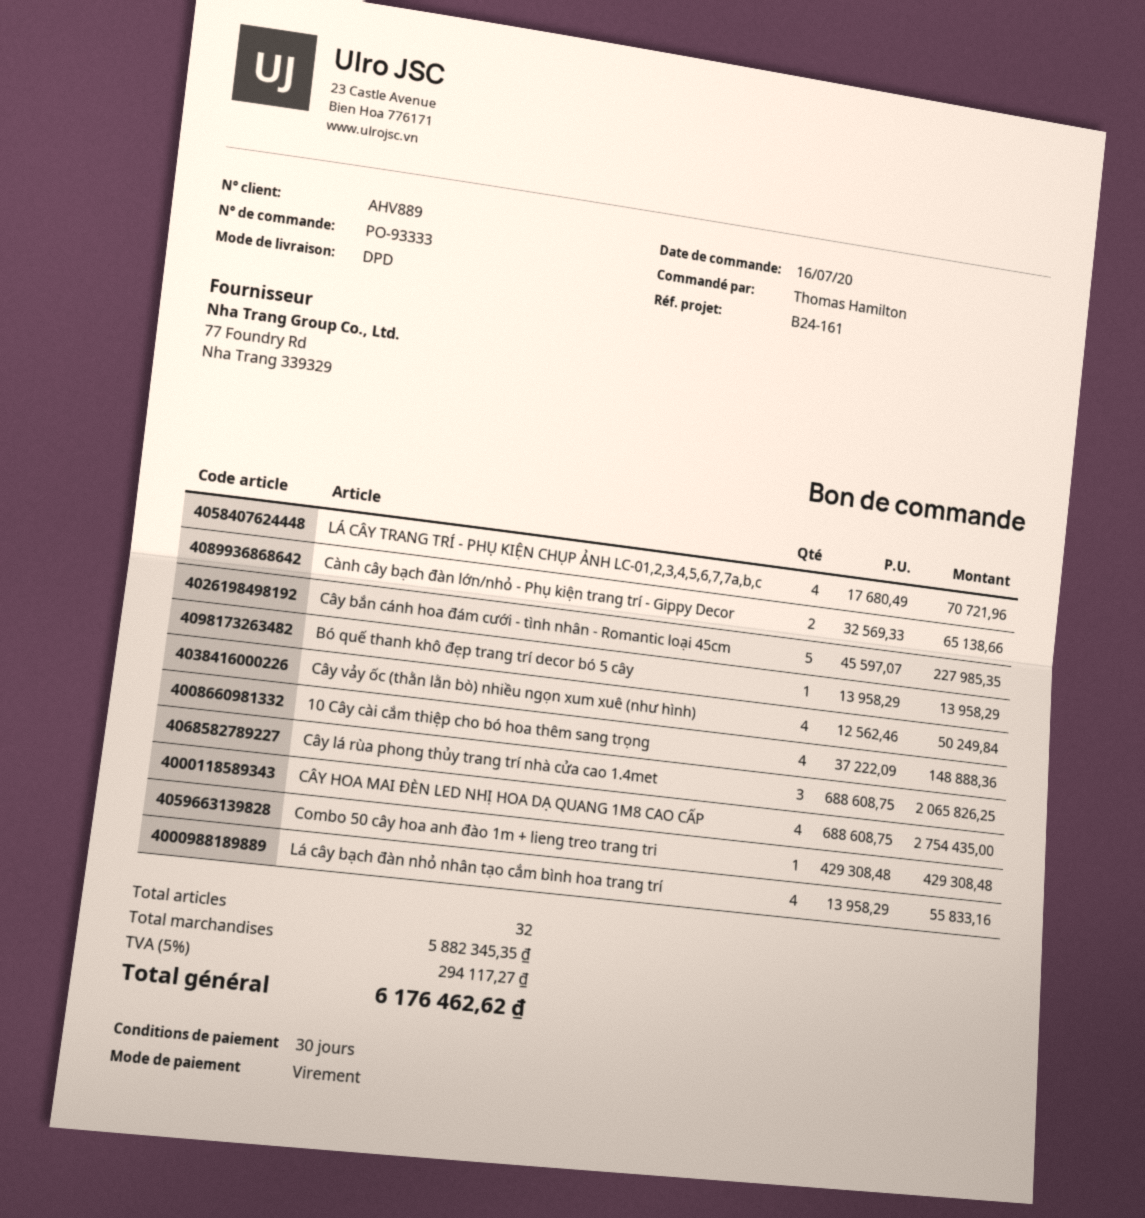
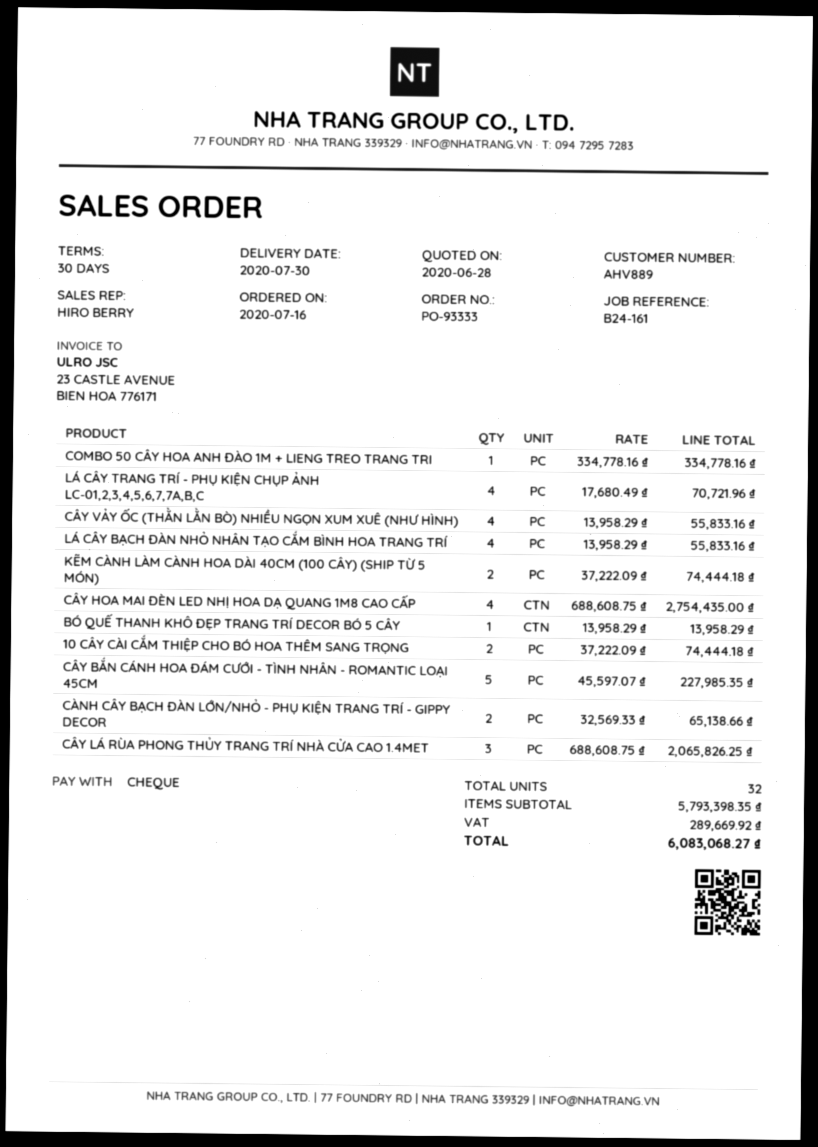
payment method: bank transfer -> cheque
Cây vảy ốc (thằn lằn bò) nhiều ngọn xum xuê (như hình): 4 x 12562.46 = 50249.84 -> 4 x 13958.29 = 55833.16
10 Cây cài cắm thiệp cho bó hoa thêm sang trọng: 4 x 37222.09 = 148888.36 -> 2 x 37222.09 = 74444.18
Combo 50 cây hoa anh đào 1m + lieng treo trang tri: 1 x 429308.48 = 429308.48 -> 1 x 334778.16 = 334778.16
KẼM CÀNH LÀM CÀNH HOA DÀI 40CM (100 CÂY) (SHIP TỪ 5 MÓN): none -> 2 x 37222.09 = 74444.18
subtotal: 5882345.35 -> 5793398.35
tax: 294117.27 -> 289669.92
total: 6176462.62 -> 6083068.27

